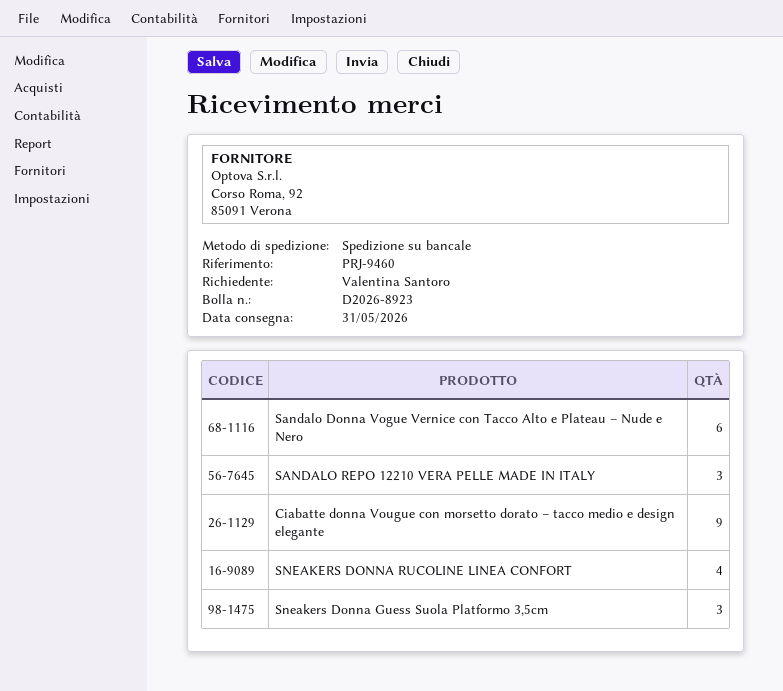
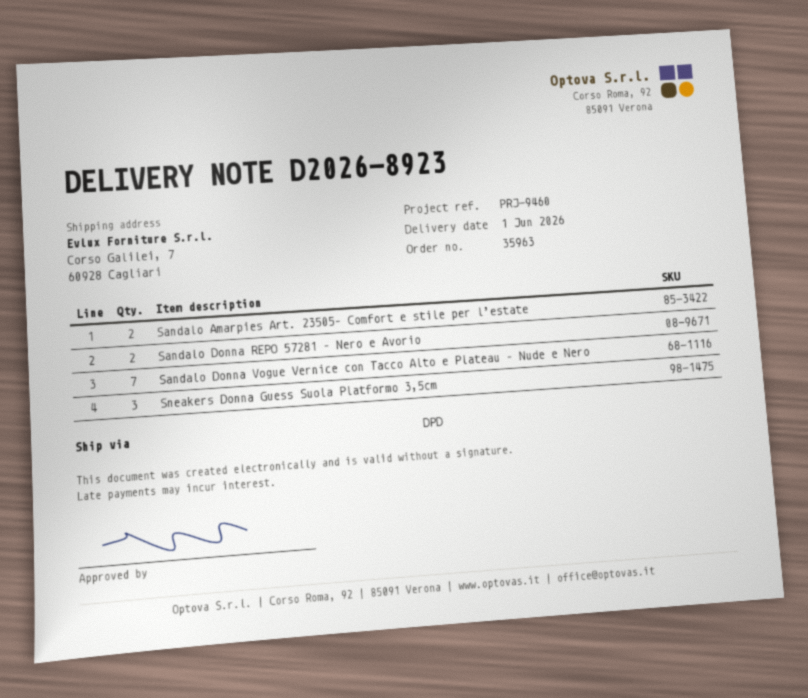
delivery date: 2026-05-31 -> 2026-06-01
shipping method: pallet freight -> DPD
Sandalo Donna Vogue Vernice con Tacco Alto e Plateau – Nude e Nero: 6 -> 7
SANDALO REPO 12210 VERA PELLE MADE IN ITALY: 3 -> none
Ciabatte donna Vougue con morsetto dorato – tacco medio e design elegante: 9 -> none
SNEAKERS DONNA RUCOLINE LINEA CONFORT: 4 -> none
Sandalo Amarpies Art. 23505– Comfort e stile per l’estate: none -> 2
Sandalo Donna REPO 57281 – Nero e Avorio: none -> 2

